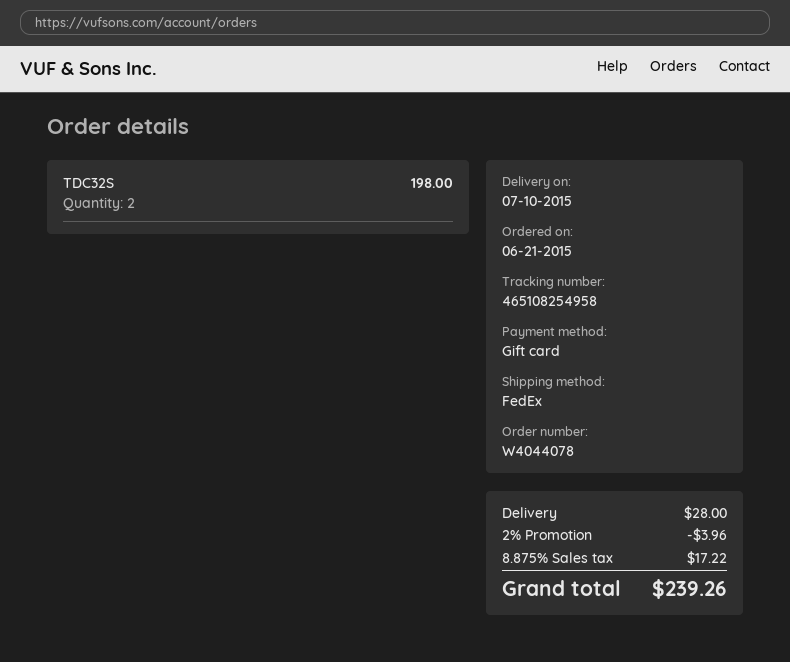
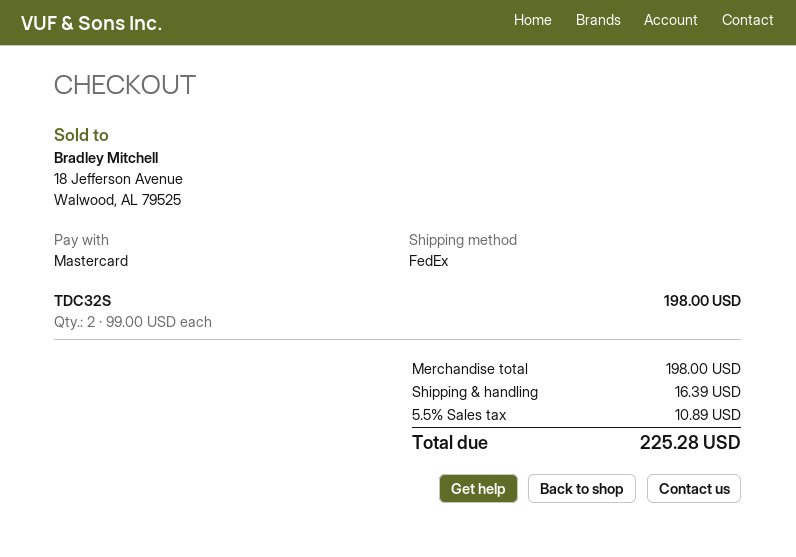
payment method: gift card -> Mastercard
discount: 2% = 3.96 -> none
shipping: 28.00 -> 16.39
tax: 8.875% = 17.22 -> 5.5% = 10.89
total: 239.26 -> 225.28

